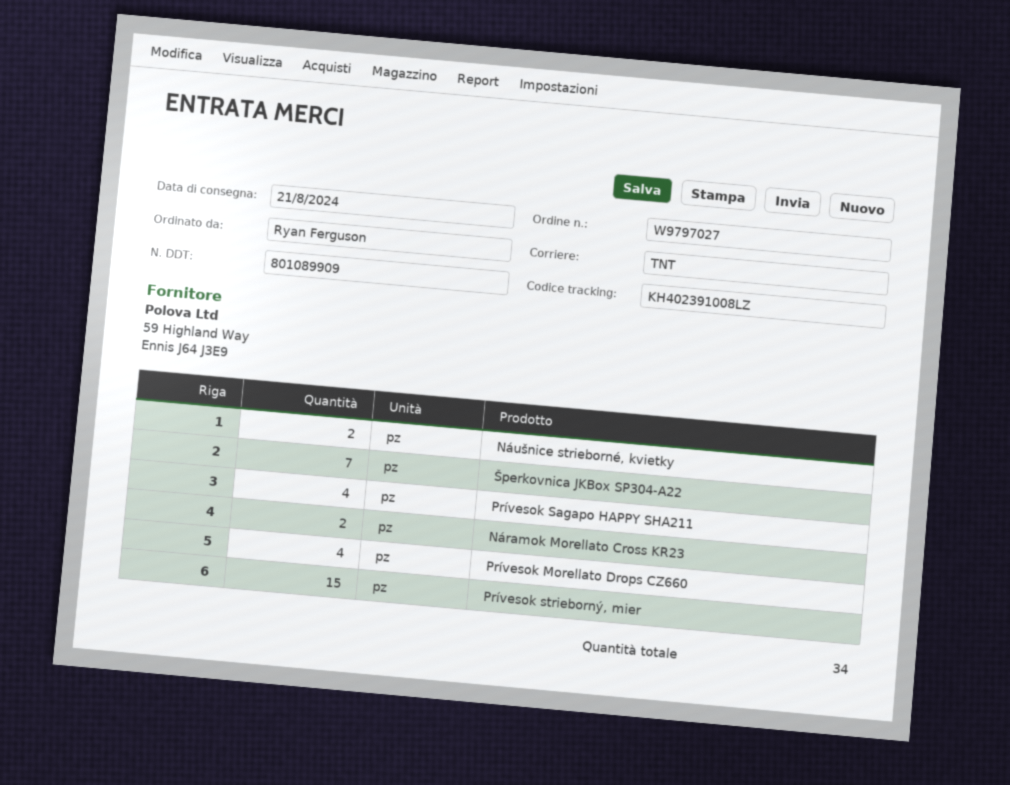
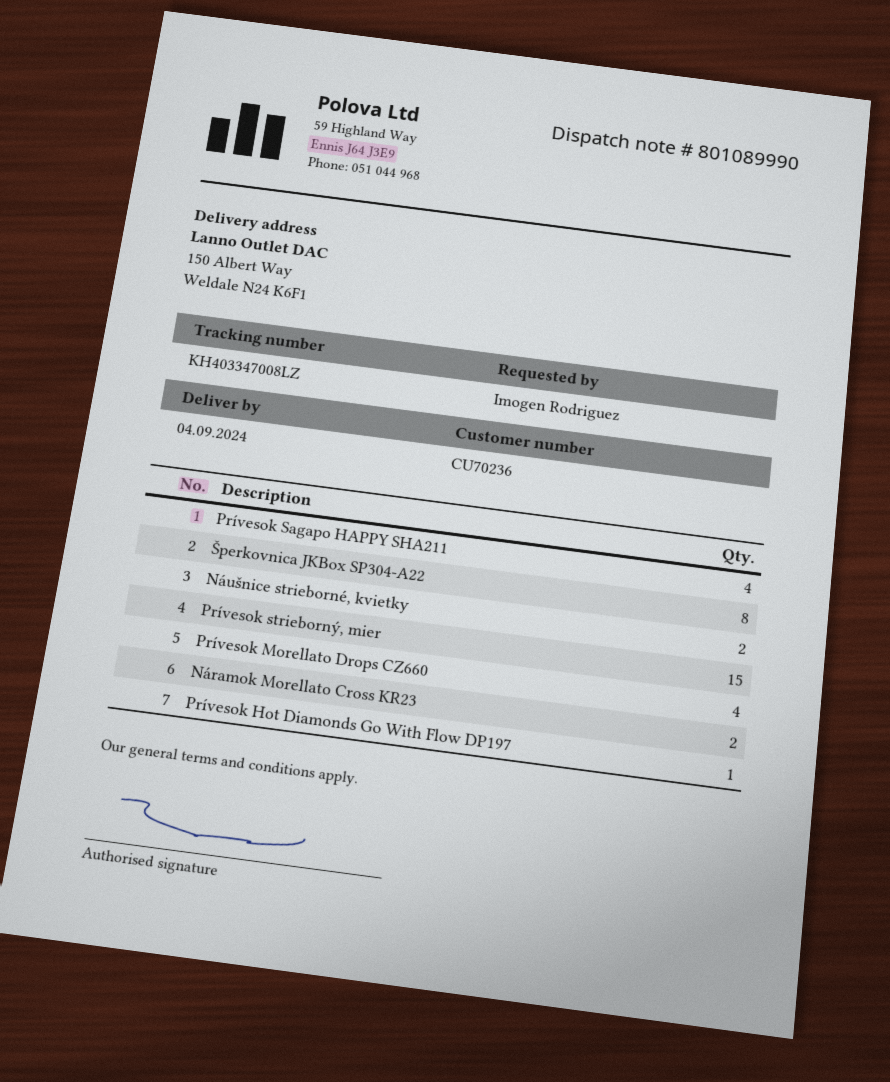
delivery note number: 801089909 -> 801089990
delivery date: 2024-08-21 -> 2024-09-04
ordered by: Ryan Ferguson -> Imogen Rodriguez
tracking number: KH402391008LZ -> KH403347008LZ
Šperkovnica JKBox SP304-A22: 7 -> 8
Prívesok Hot Diamonds Go With Flow DP197: none -> 1

